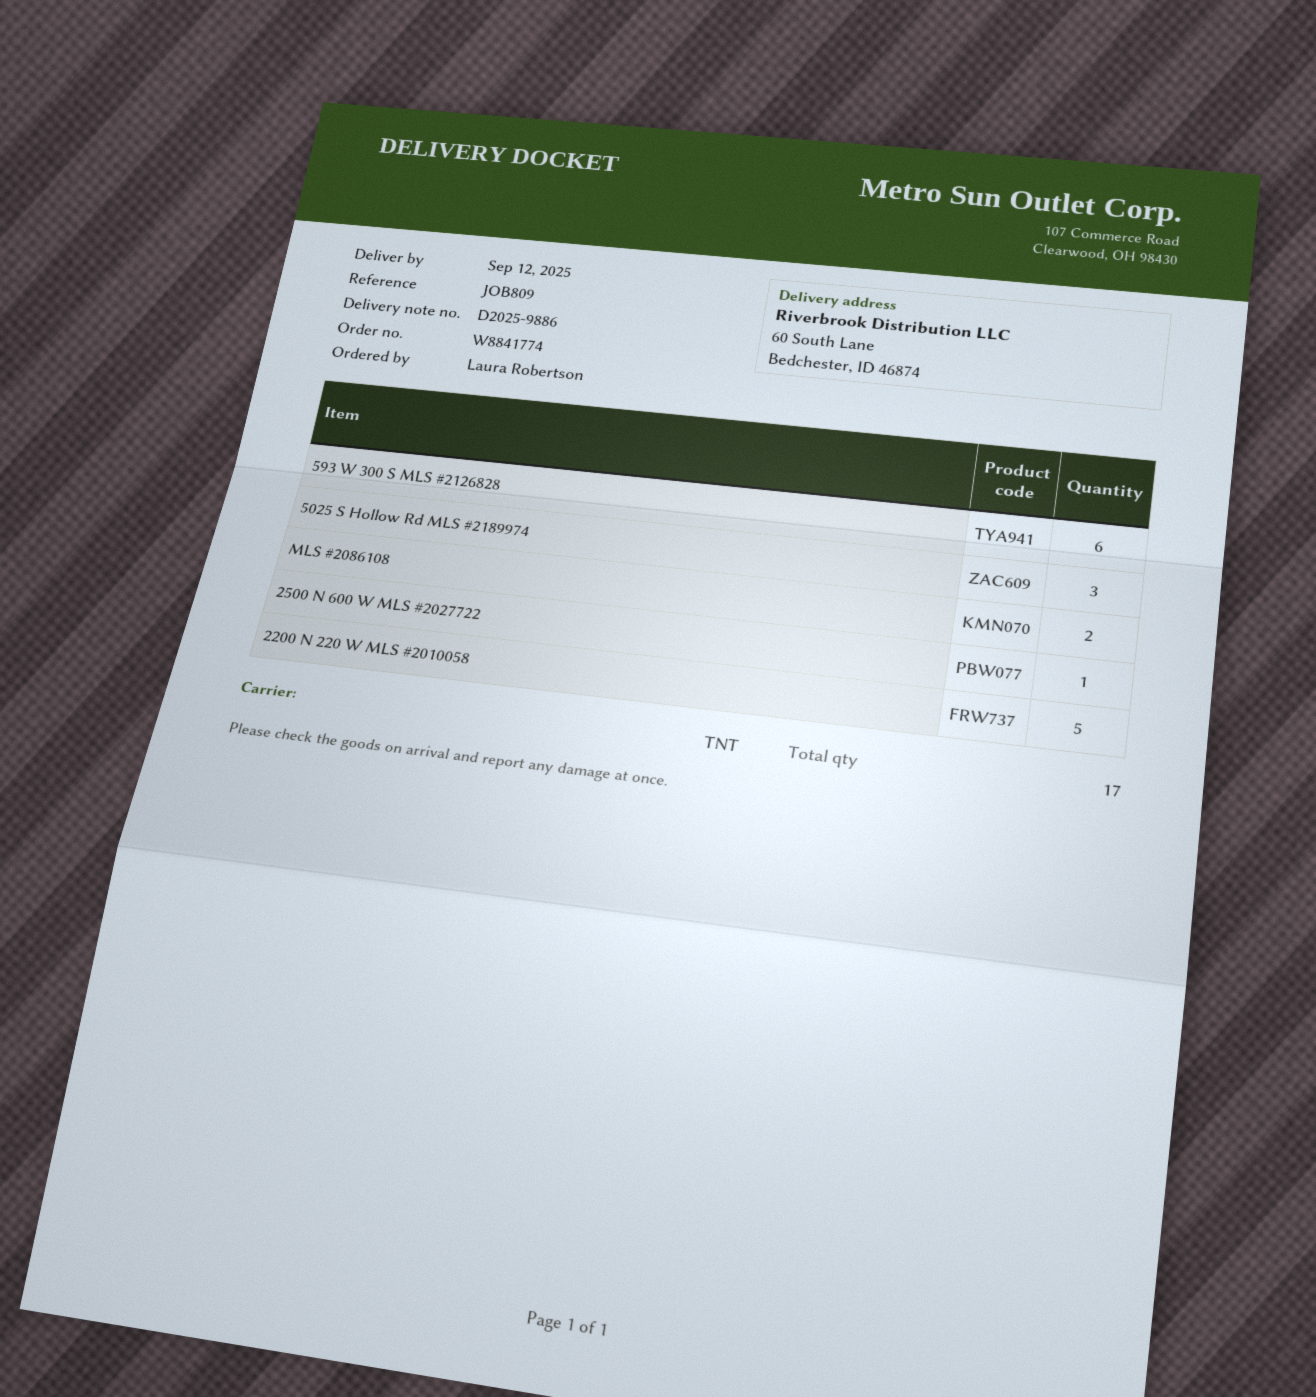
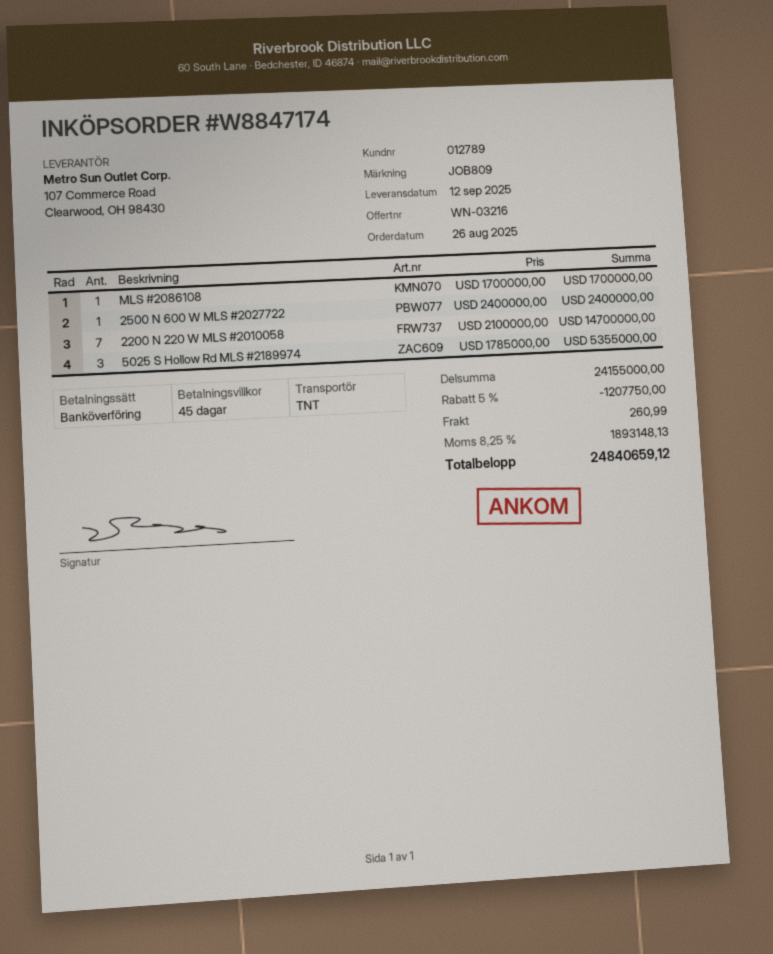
order number: W8841774 -> W8847174
593 W 300 S MLS #2126828: 6 -> none
MLS #2086108: 2 -> 1
2200 N 220 W MLS #2010058: 5 -> 7

